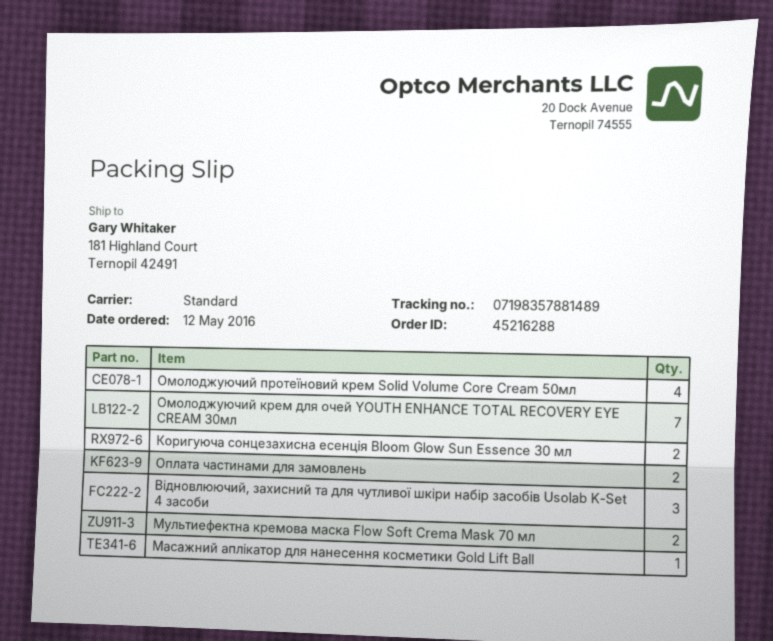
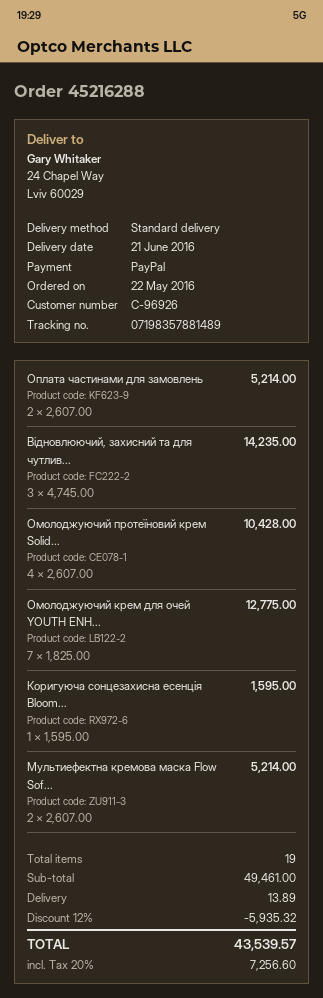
order date: 2016-05-12 -> 2016-05-22
ship to: 181 Highland Court, Ternopil 42491 -> 24 Chapel Way, Lviv 60029
Коригуюча сонцезахисна есенція Bloom Glow Sun Essence 30 мл: 2 -> 1
Масажний аплікатор для нанесення косметики Gold Lift Ball: 1 -> none

